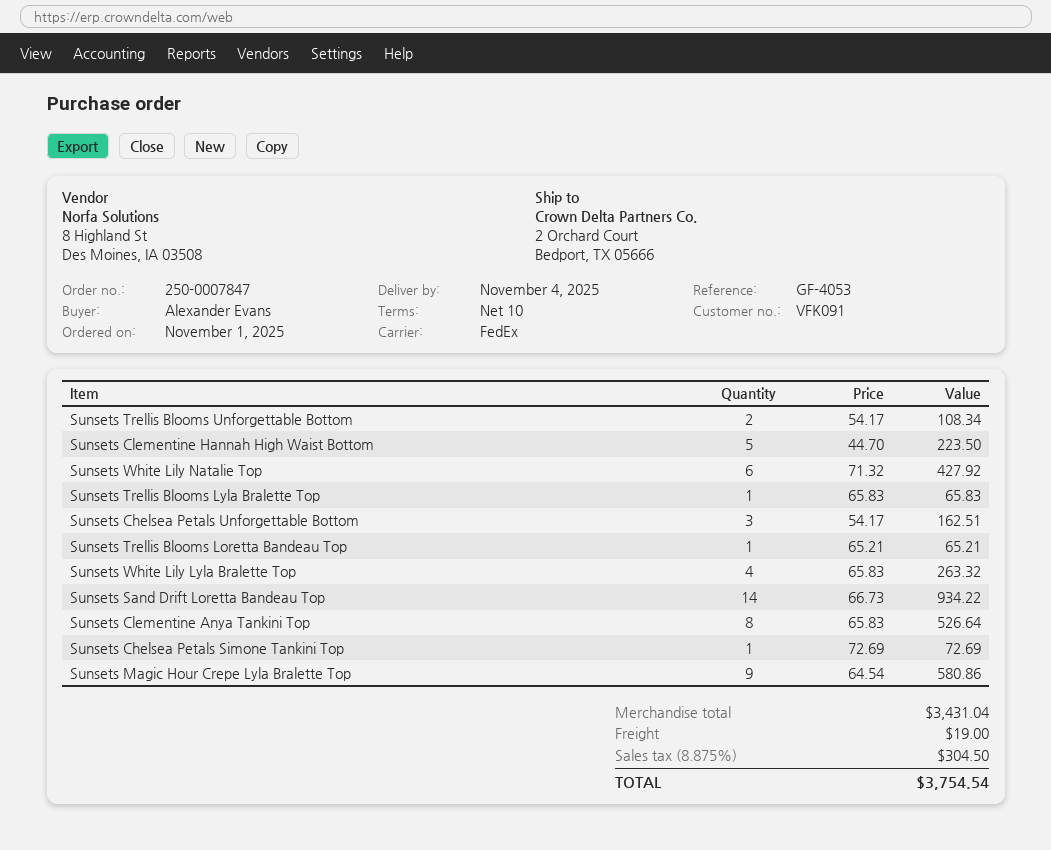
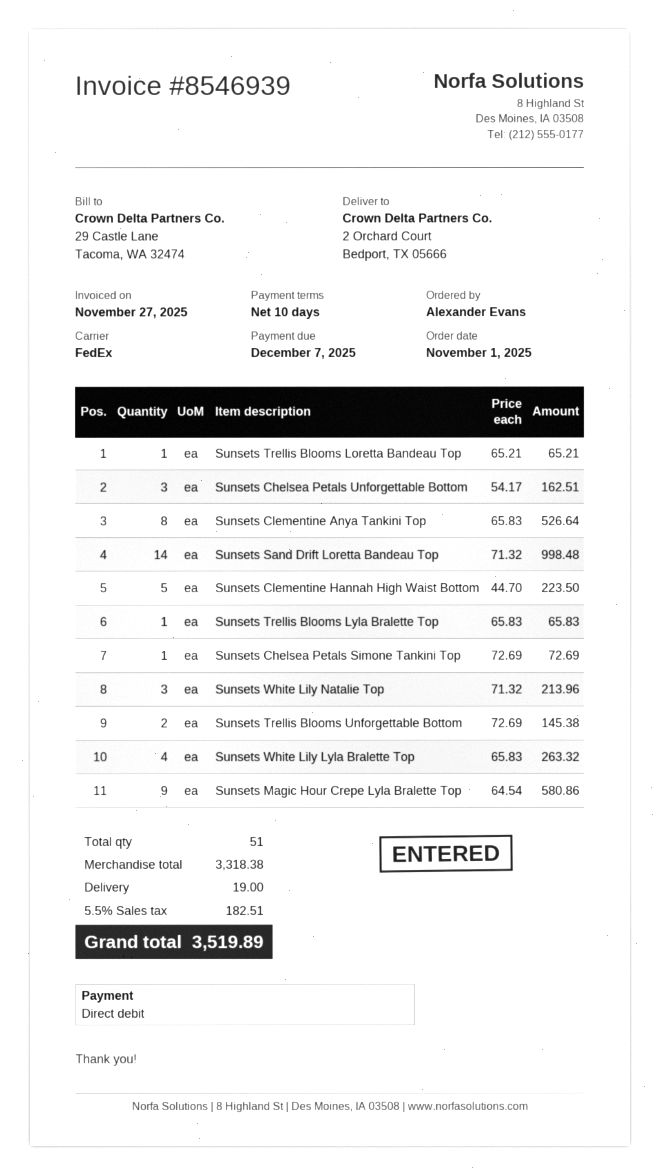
Sunsets Trellis Blooms Unforgettable Bottom: 2 x 54.17 = 108.34 -> 2 x 72.69 = 145.38
Sunsets White Lily Natalie Top: 6 x 71.32 = 427.92 -> 3 x 71.32 = 213.96
Sunsets Sand Drift Loretta Bandeau Top: 14 x 66.73 = 934.22 -> 14 x 71.32 = 998.48
subtotal: 3431.04 -> 3318.38
tax: 8.875% = 304.50 -> 5.5% = 182.51
total: 3754.54 -> 3519.89

